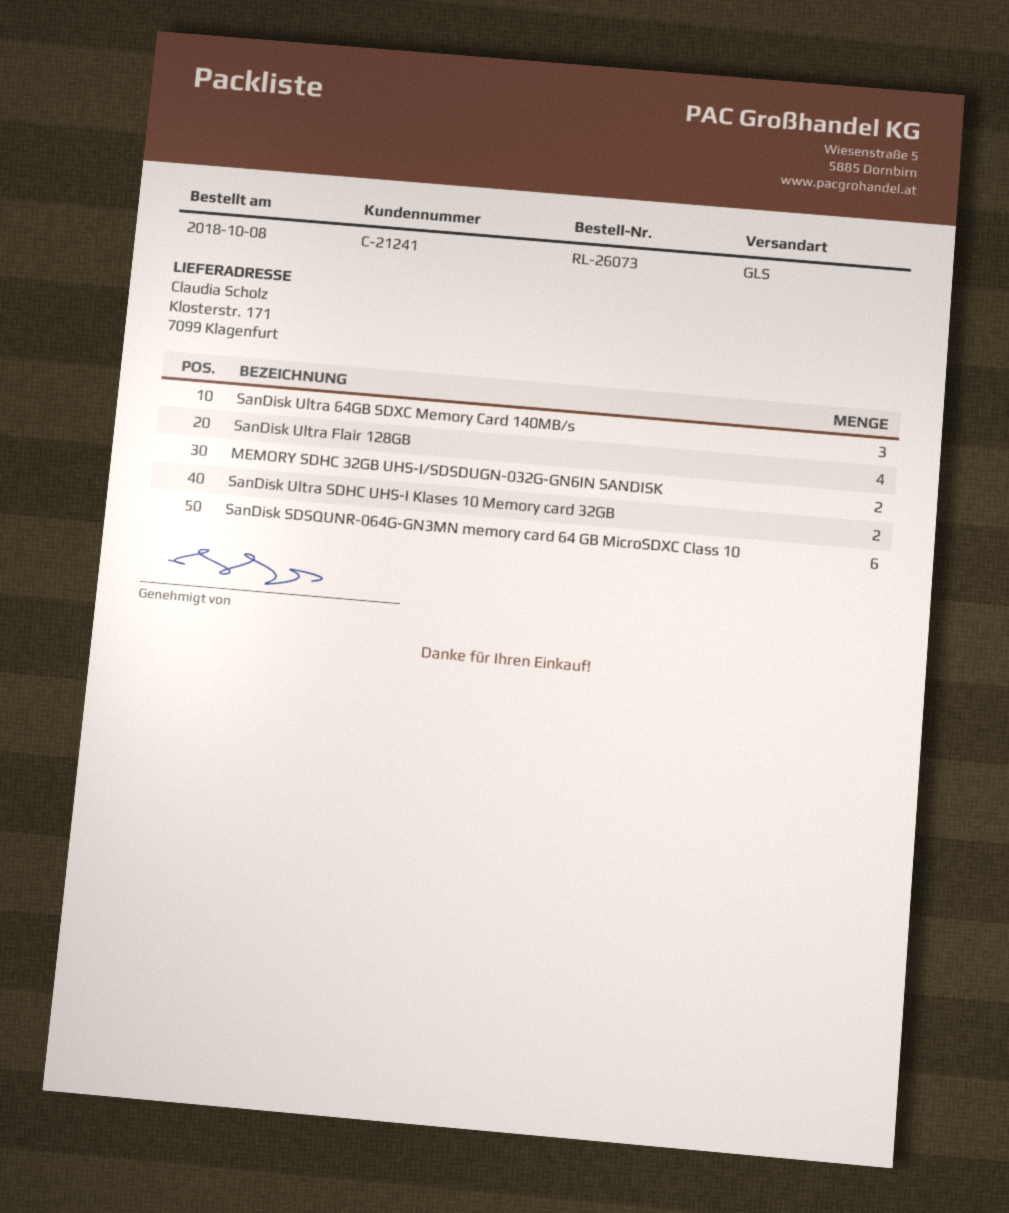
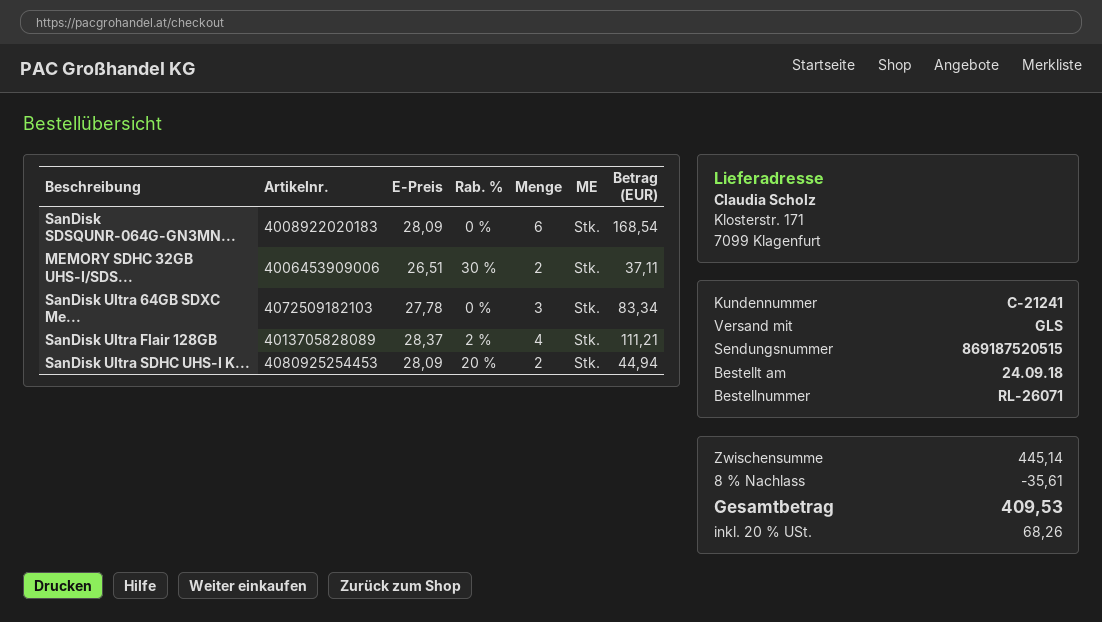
order number: RL-26073 -> RL-26071
order date: 2018-10-08 -> 2018-09-24

